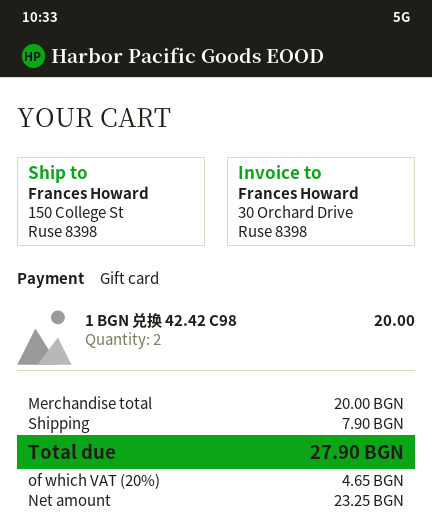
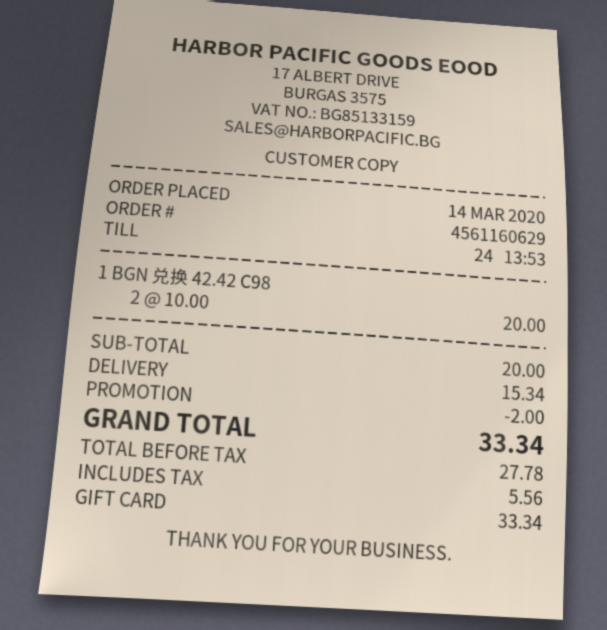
discount: none -> 2.00
shipping: 7.90 -> 15.34
net: 23.25 -> 27.78
tax: 4.65 -> 5.56
total: 27.90 -> 33.34

